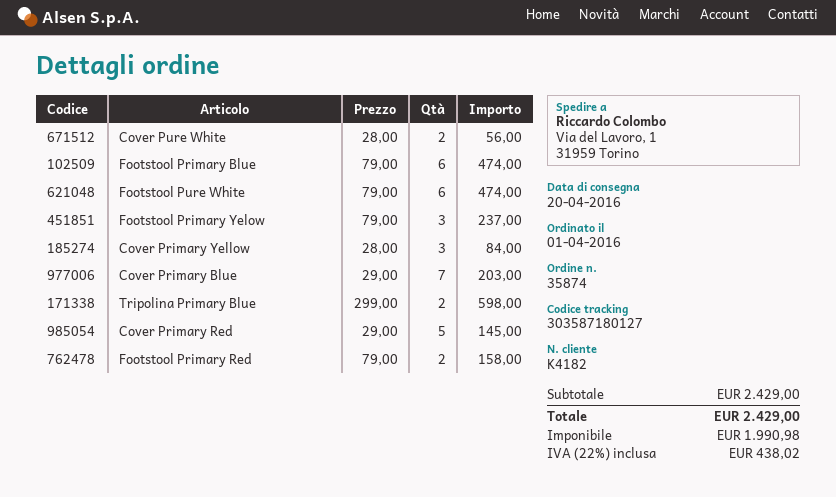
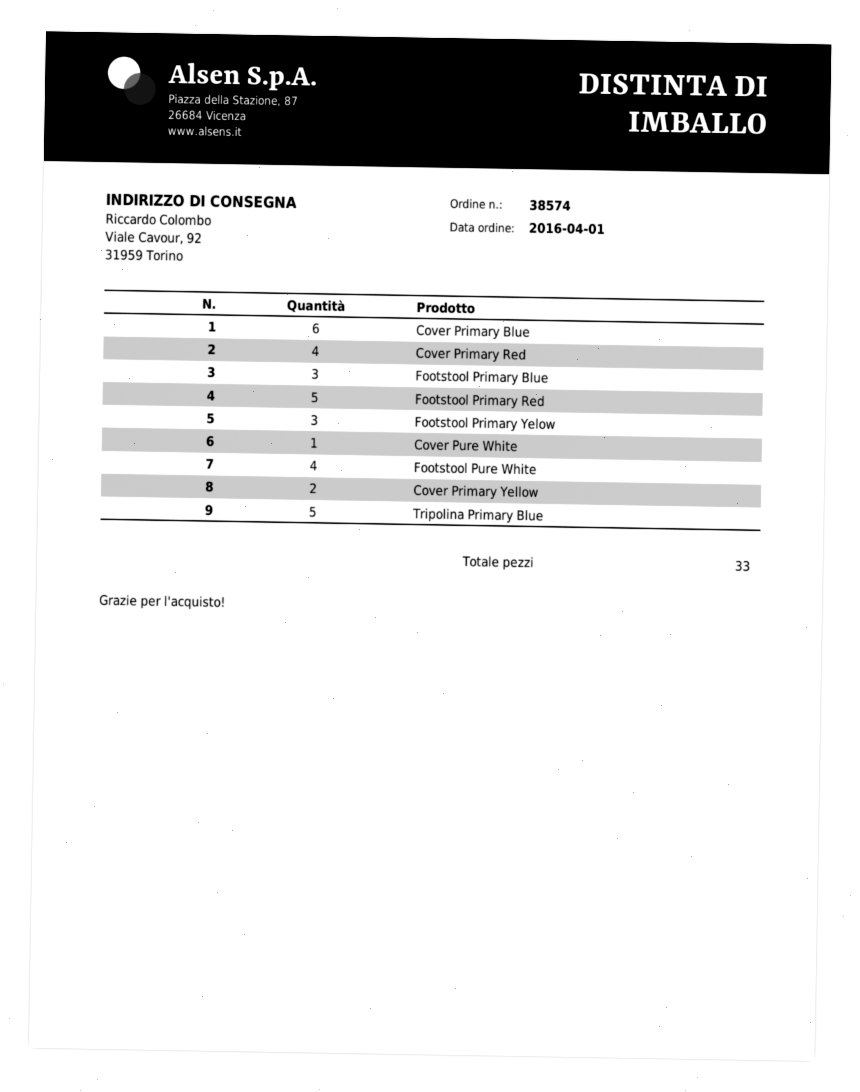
order number: 35874 -> 38574
ship to: Via del Lavoro, 1, 31959 Torino -> Viale Cavour, 92, 31959 Torino
Cover Pure White: 2 -> 1
Footstool Primary Blue: 6 -> 3
Footstool Pure White: 6 -> 4
Cover Primary Yellow: 3 -> 2
Cover Primary Blue: 7 -> 6
Tripolina Primary Blue: 2 -> 5
Cover Primary Red: 5 -> 4
Footstool Primary Red: 2 -> 5

